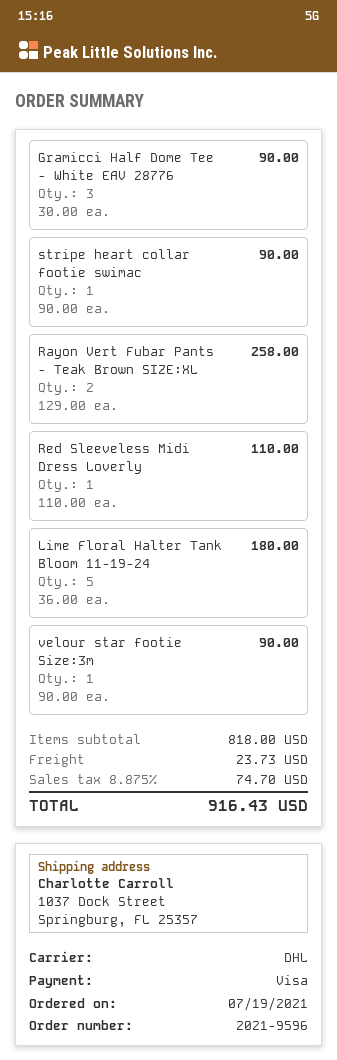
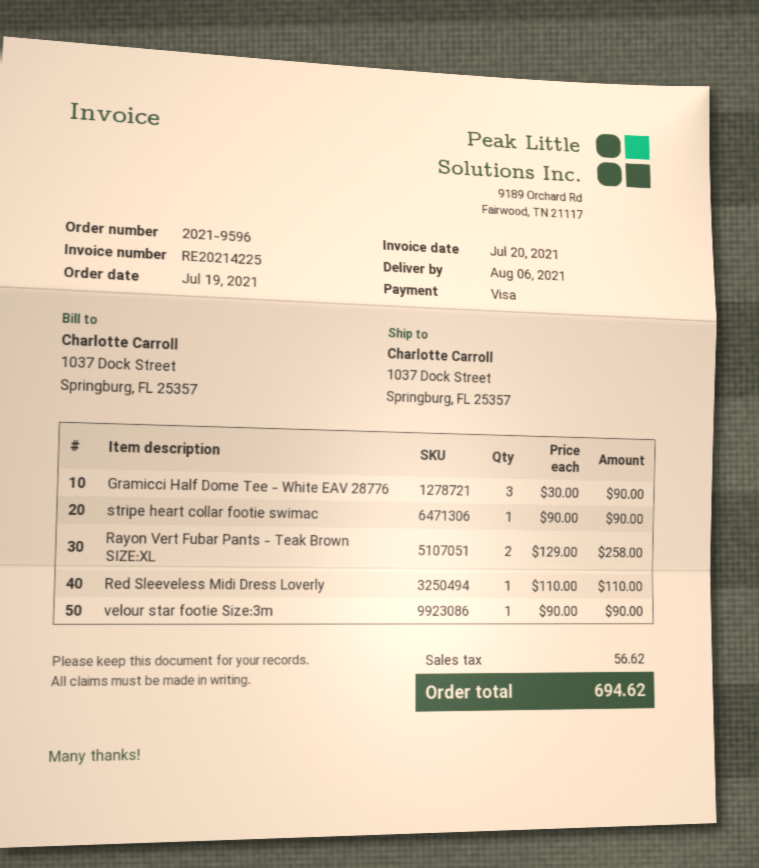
Lime Floral Halter Tank Bloom 11-19-24: 5 x 36.00 = 180.00 -> none
shipping: 23.73 -> none
tax: 74.70 -> 56.62
total: 916.43 -> 694.62

